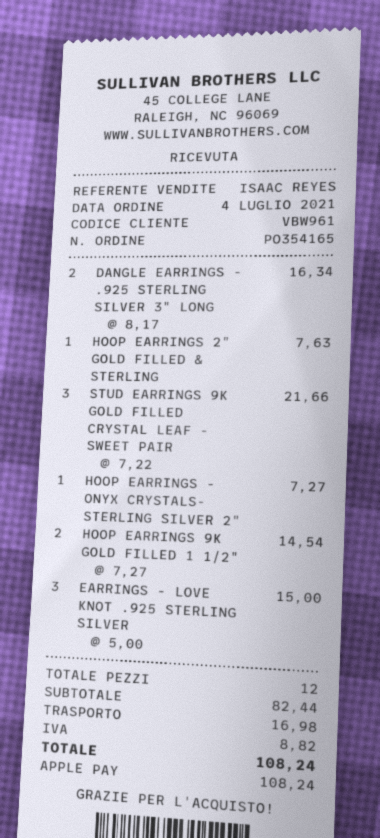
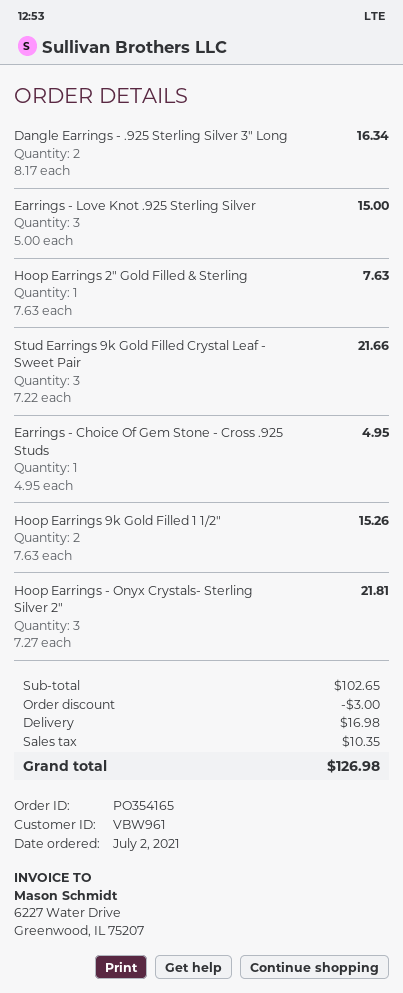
order date: 2021-07-04 -> 2021-07-02
HOOP EARRINGS - ONYX CRYSTALS- STERLING SILVER 2": 1 x 7.27 = 7.27 -> 3 x 7.27 = 21.81
HOOP EARRINGS 9K GOLD FILLED 1 1/2": 2 x 7.27 = 14.54 -> 2 x 7.63 = 15.26
Earrings - Choice Of Gem Stone - Cross .925 Studs: none -> 1 x 4.95 = 4.95
subtotal: 82.44 -> 102.65
discount: none -> 3.00
tax: 8.82 -> 10.35
total: 108.24 -> 126.98

